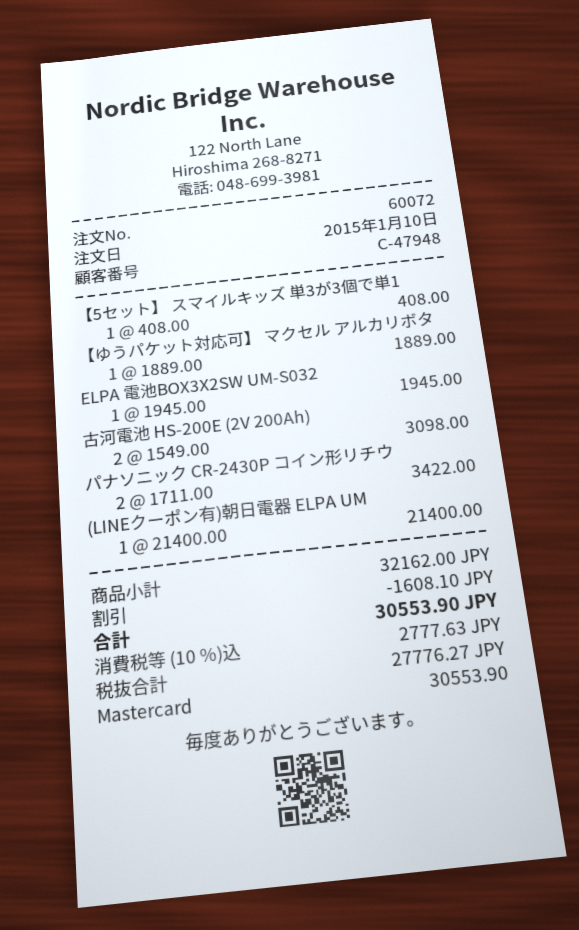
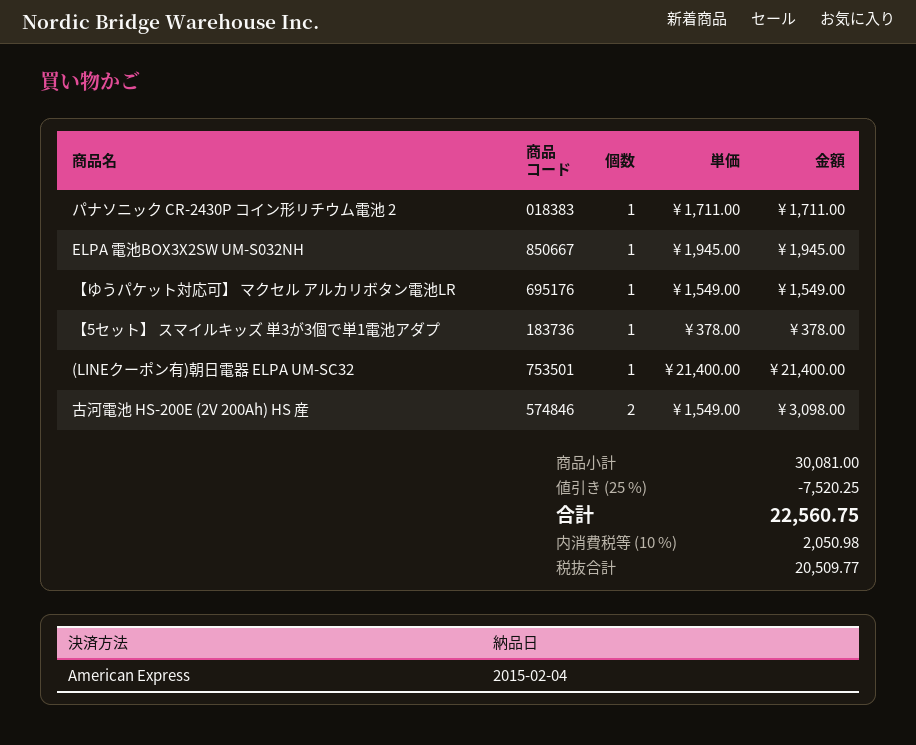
payment method: Mastercard -> American Express
【5セット】 スマイルキッズ 単3が3個で単1: 1 x 408.00 = 408.00 -> 1 x 378.00 = 378.00
【ゆうパケット対応可】 マクセル アルカリボタ: 1 x 1889.00 = 1889.00 -> 1 x 1549.00 = 1549.00
パナソニック CR-2430P コイン形リチウ: 2 x 1711.00 = 3422.00 -> 1 x 1711.00 = 1711.00
subtotal: 32162.00 -> 30081.00
discount: 1608.10 -> 7520.25
net: 27776.27 -> 20509.77
tax: 10% = 2777.63 -> 10% = 2050.98
total: 30553.90 -> 22560.75

